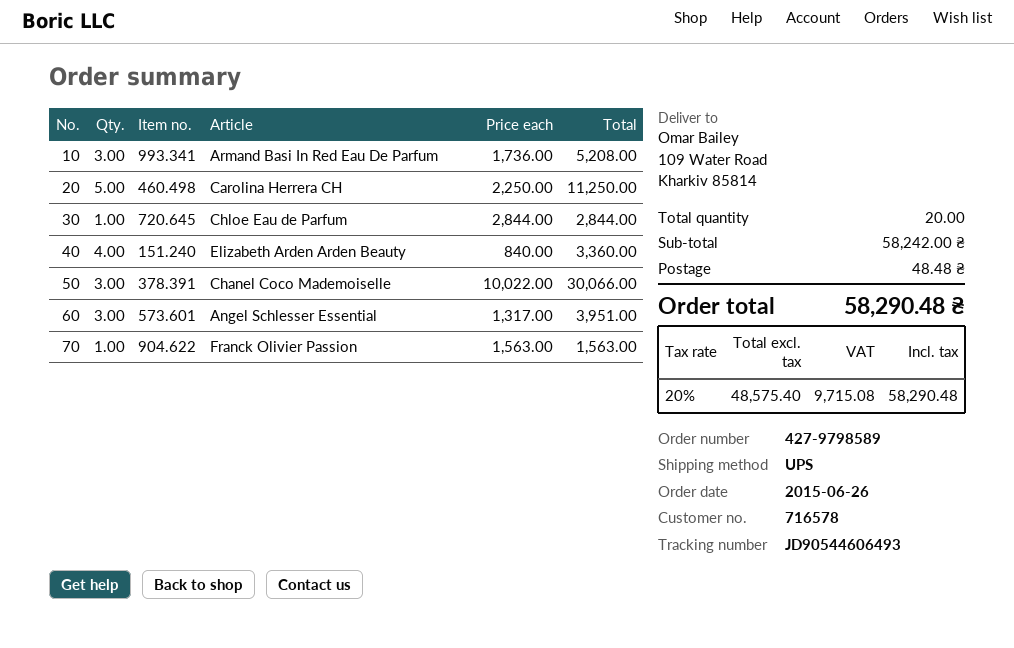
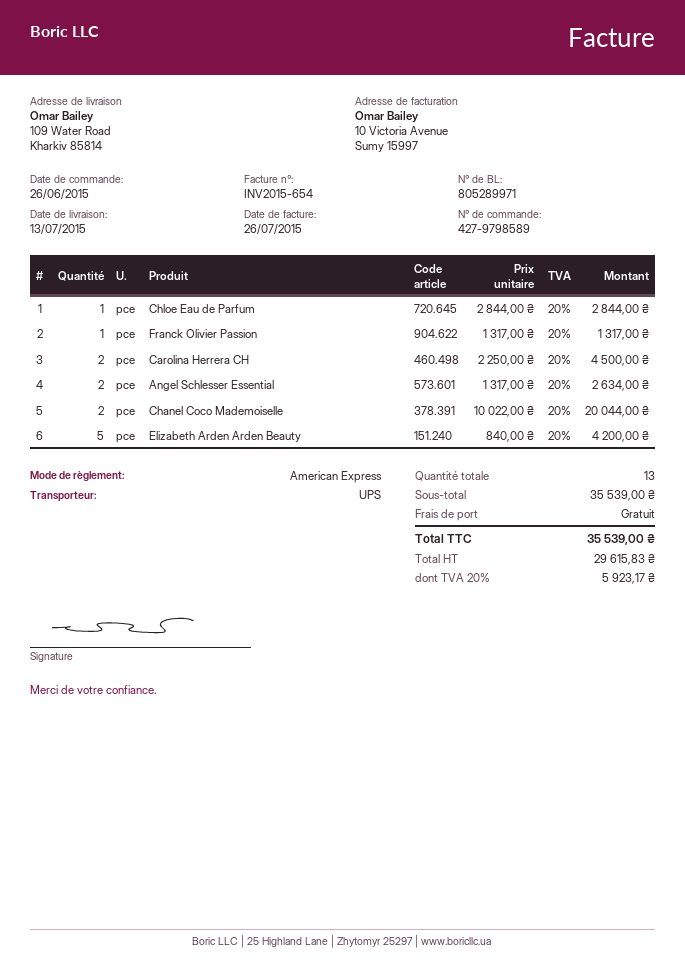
Armand Basi In Red Eau De Parfum: 3 x 1736.00 = 5208.00 -> none
Carolina Herrera CH: 5 x 2250.00 = 11250.00 -> 2 x 2250.00 = 4500.00
Elizabeth Arden Arden Beauty: 4 x 840.00 = 3360.00 -> 5 x 840.00 = 4200.00
Chanel Coco Mademoiselle: 3 x 10022.00 = 30066.00 -> 2 x 10022.00 = 20044.00
Angel Schlesser Essential: 3 x 1317.00 = 3951.00 -> 2 x 1317.00 = 2634.00
Franck Olivier Passion: 1 x 1563.00 = 1563.00 -> 1 x 1317.00 = 1317.00
total quantity: 20 -> 13
subtotal: 58242.00 -> 35539.00
shipping: 48.48 -> 0.00
net: 48575.40 -> 29615.83
tax: 20% = 9715.08 -> 20% = 5923.17
total: 58290.48 -> 35539.00

